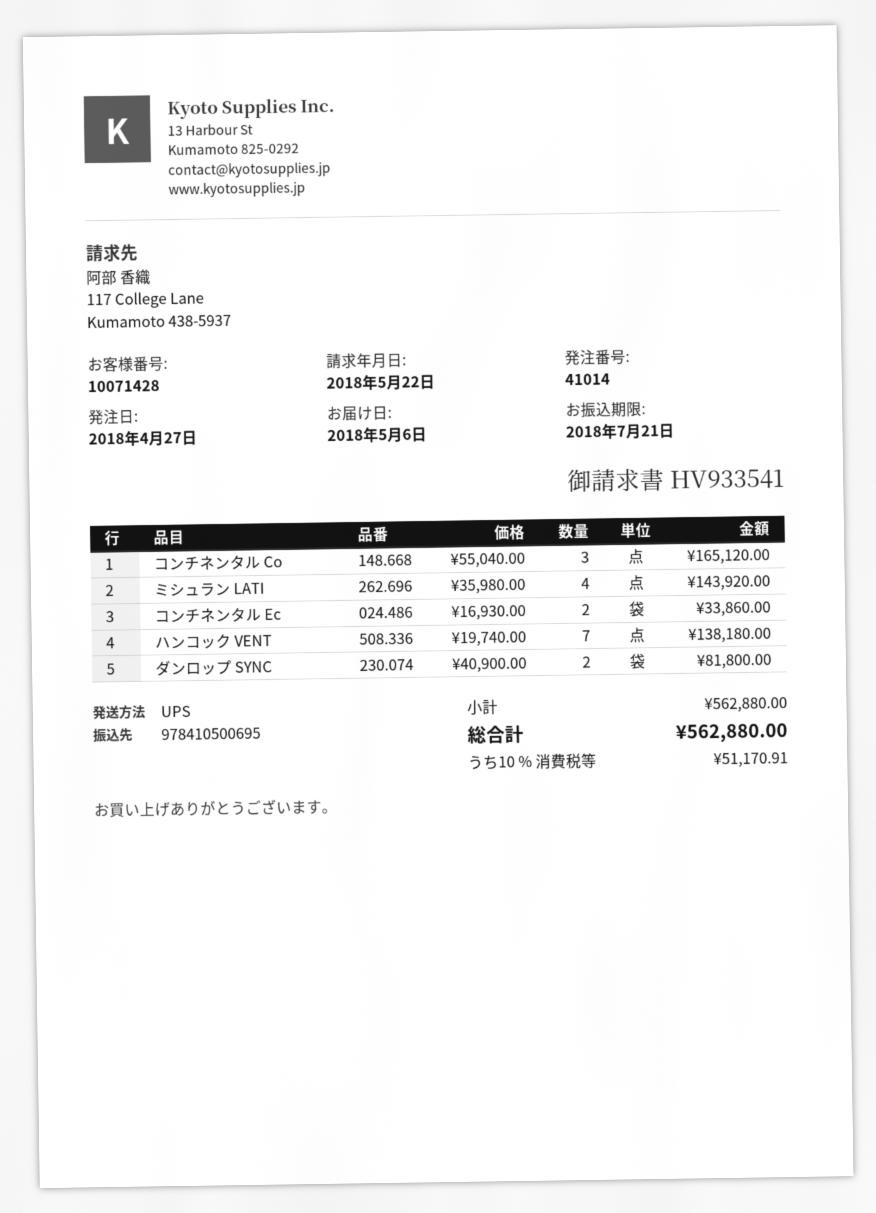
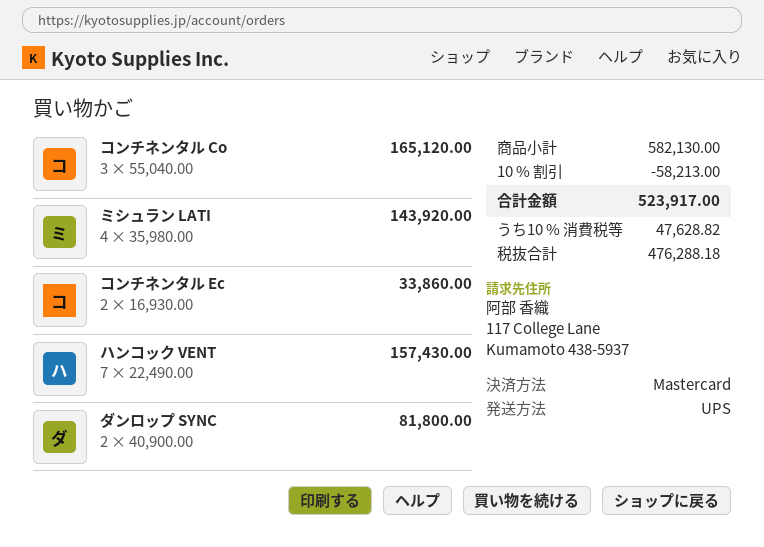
ハンコック VENT: 7 x 19740.00 = 138180.00 -> 7 x 22490.00 = 157430.00
subtotal: 562880.00 -> 582130.00
discount: none -> 10% = 58213.00
tax: 10% = 51170.91 -> 10% = 47628.82
total: 562880.00 -> 523917.00

